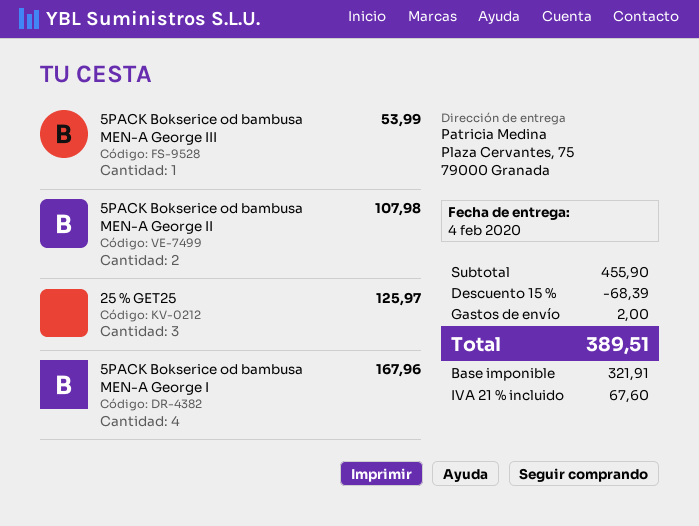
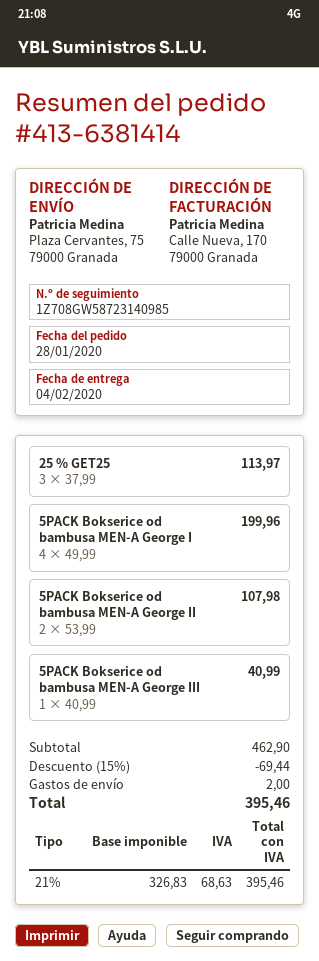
5PACK Bokserice od bambusa MEN-A George III: 1 for 53.99 -> 1 for 40.99
25 % GET25: 3 for 125.97 -> 3 for 113.97
5PACK Bokserice od bambusa MEN-A George I: 4 for 167.96 -> 4 for 199.96
subtotal: 455.90 -> 462.90
discount: 15% = 68.39 -> 15% = 69.44
net: 321.91 -> 326.83
tax: 21% = 67.60 -> 21% = 68.63
total: 389.51 -> 395.46

